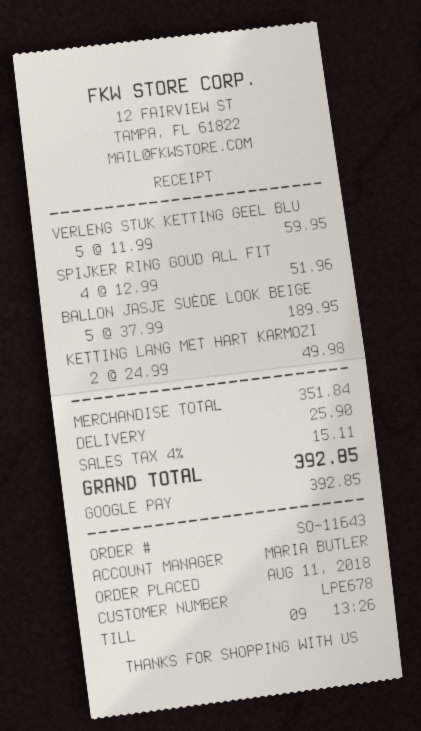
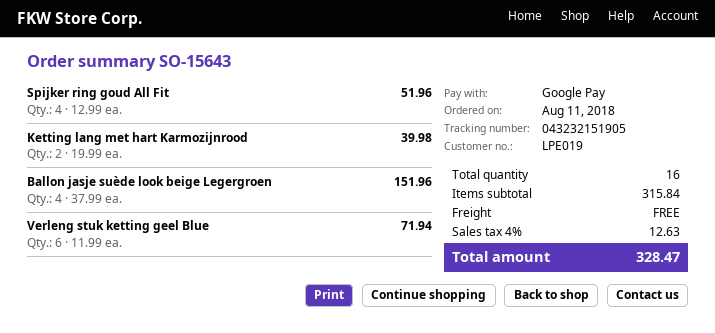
order number: SO-11643 -> SO-15643
customer number: LPE678 -> LPE019
VERLENG STUK KETTING GEEL BLU: 5 x 11.99 = 59.95 -> 6 x 11.99 = 71.94
BALLON JASJE SUÈDE LOOK BEIGE: 5 x 37.99 = 189.95 -> 4 x 37.99 = 151.96
KETTING LANG MET HART KARMOZI: 2 x 24.99 = 49.98 -> 2 x 19.99 = 39.98
subtotal: 351.84 -> 315.84
shipping: 25.90 -> 0.00
tax: 4% = 15.11 -> 4% = 12.63
total: 392.85 -> 328.47

